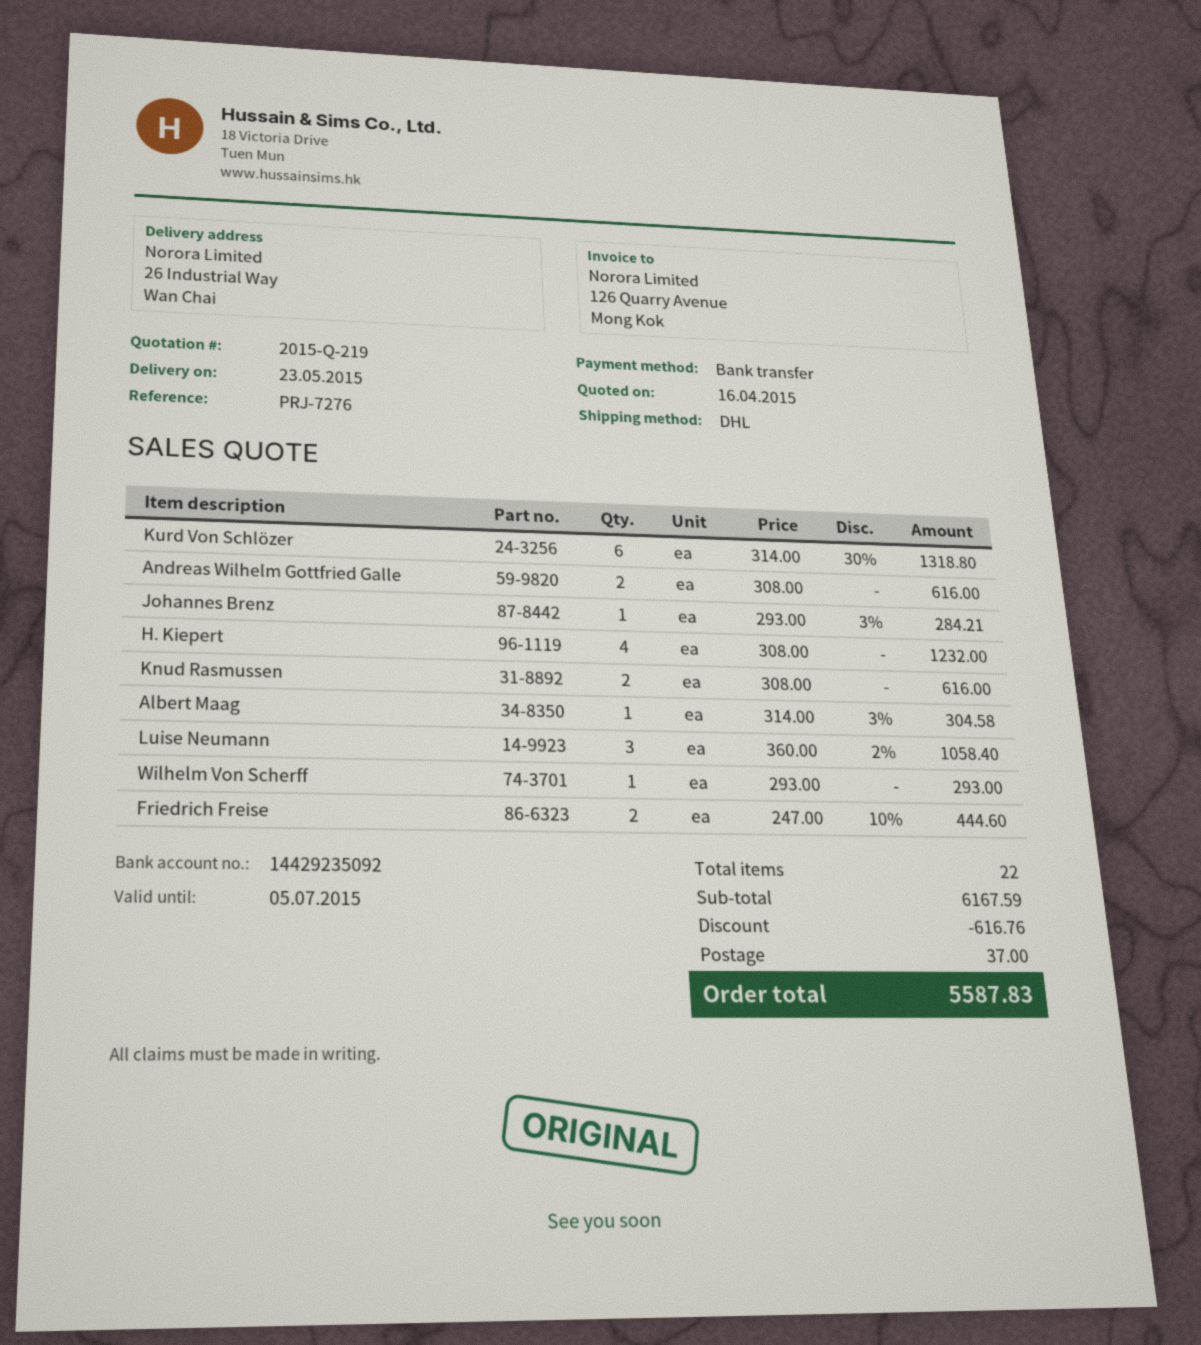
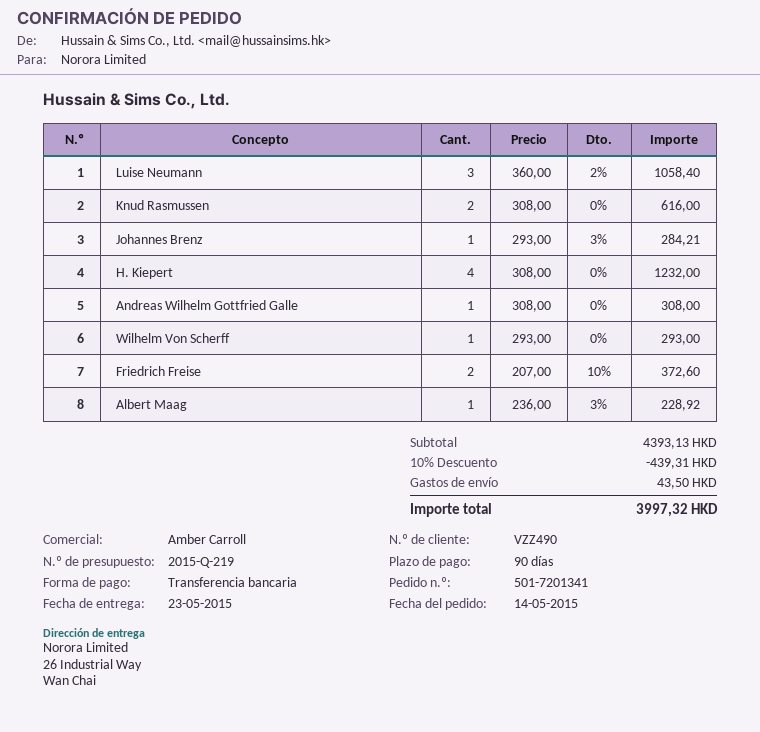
Kurd Von Schlözer: 6 x 314.00 - 30% = 1318.80 -> none
Andreas Wilhelm Gottfried Galle: 2 x 308.00 = 616.00 -> 1 x 308.00 = 308.00
Albert Maag: 1 x 314.00 - 3% = 304.58 -> 1 x 236.00 - 3% = 228.92
Friedrich Freise: 2 x 247.00 - 10% = 444.60 -> 2 x 207.00 - 10% = 372.60
subtotal: 6167.59 -> 4393.13
discount: 616.76 -> 439.31
shipping: 37.00 -> 43.50
total: 5587.83 -> 3997.32

